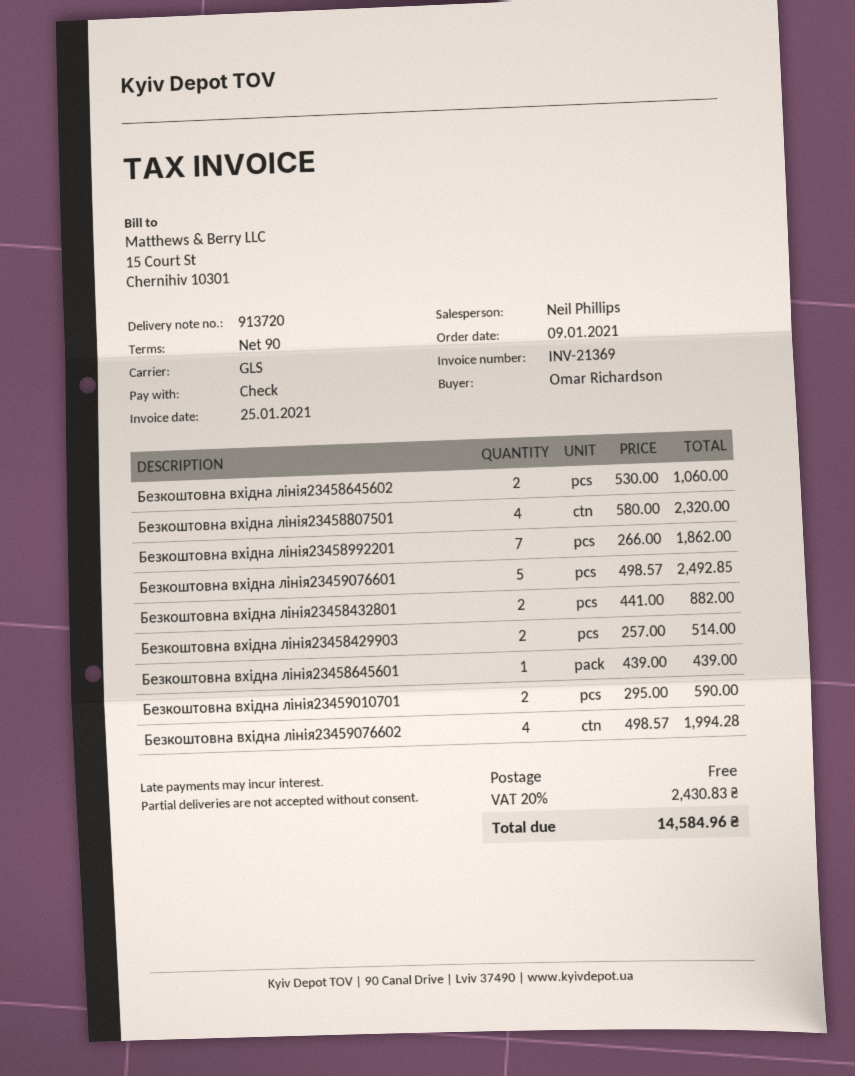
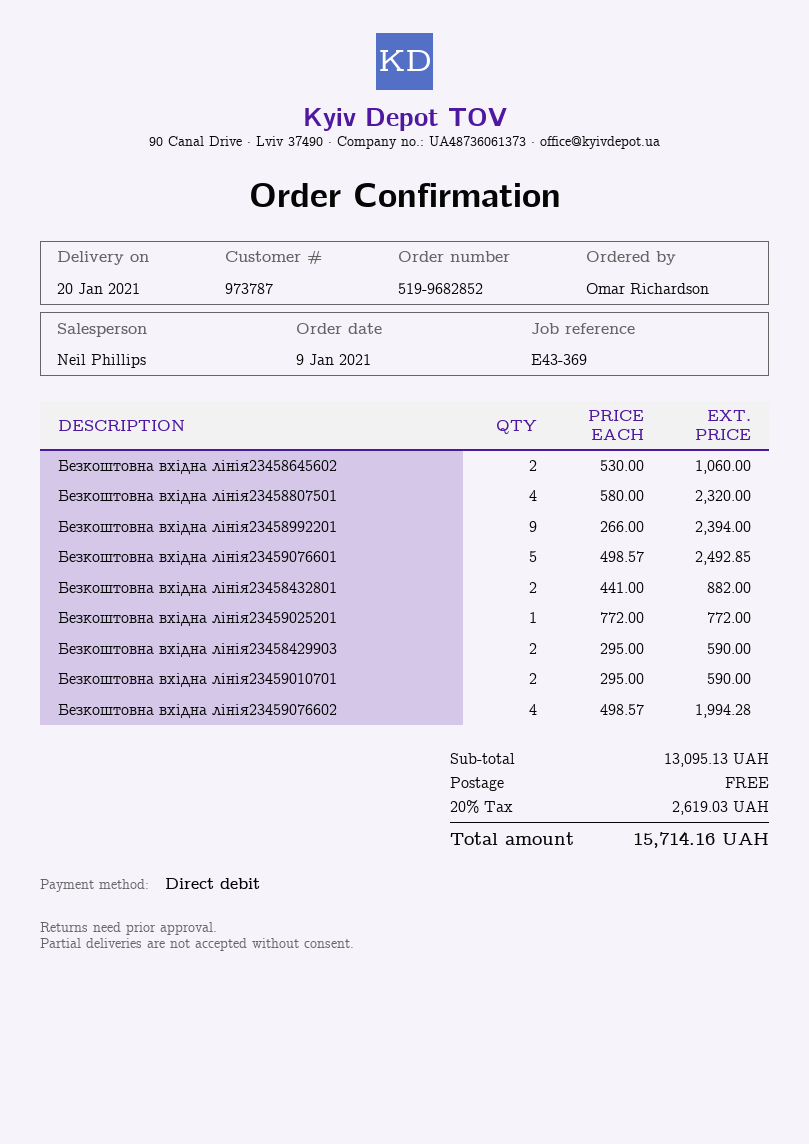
payment method: cheque -> direct debit
Безкоштовна вхідна лінія23458992201: 7 x 266.00 = 1862.00 -> 9 x 266.00 = 2394.00
Безкоштовна вхідна лінія23458429903: 2 x 257.00 = 514.00 -> 2 x 295.00 = 590.00
Безкоштовна вхідна лінія23458645601: 1 x 439.00 = 439.00 -> none
Безкоштовна вхідна лінія23459025201: none -> 1 x 772.00 = 772.00
tax: 20% = 2430.83 -> 20% = 2619.03
total: 14584.96 -> 15714.16

